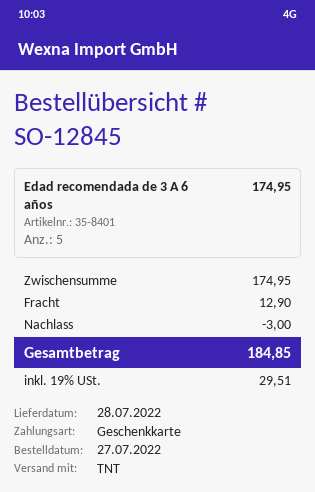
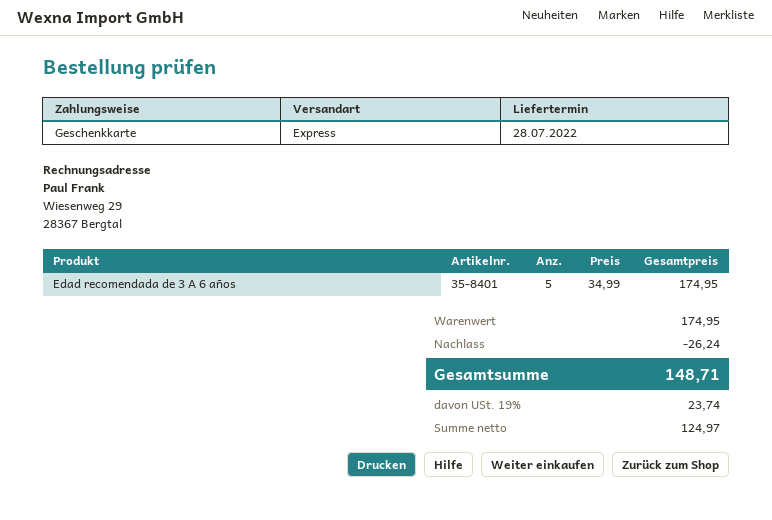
shipping method: TNT -> express
discount: 3.00 -> 26.24
shipping: 12.90 -> none
tax: 19% = 29.51 -> 19% = 23.74
total: 184.85 -> 148.71

